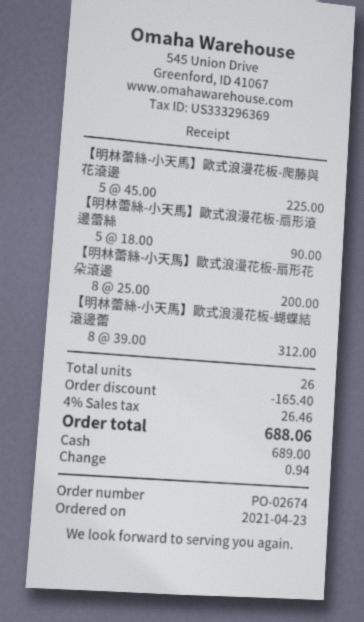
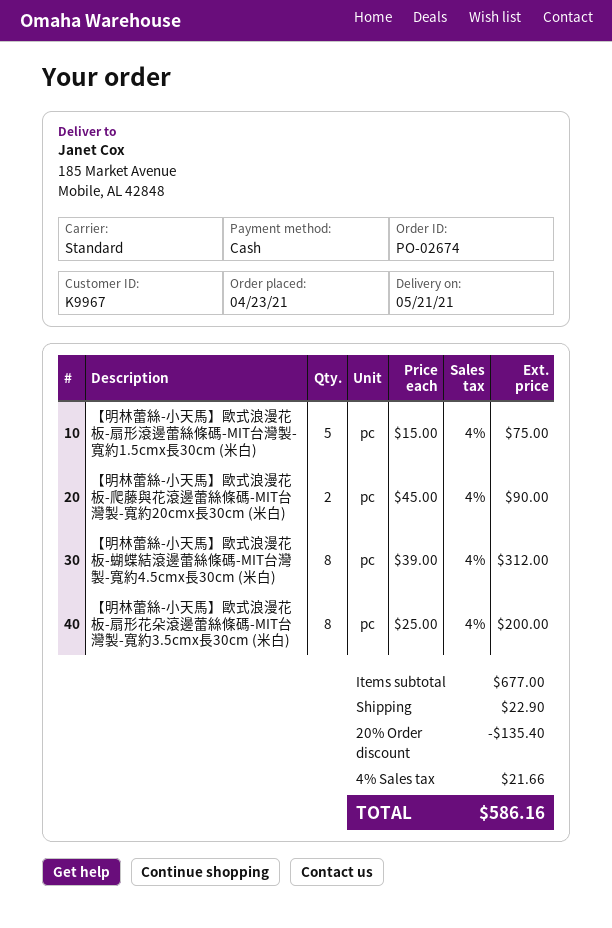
【明林蕾絲-小天馬】歐式浪漫花板-爬藤與花滾邊: 5 x 45.00 = 225.00 -> 2 x 45.00 = 90.00
【明林蕾絲-小天馬】歐式浪漫花板-扇形滾邊蕾絲: 5 x 18.00 = 90.00 -> 5 x 15.00 = 75.00
discount: 165.40 -> 135.40
shipping: none -> 22.90
tax: 4% = 26.46 -> 4% = 21.66
total: 688.06 -> 586.16

